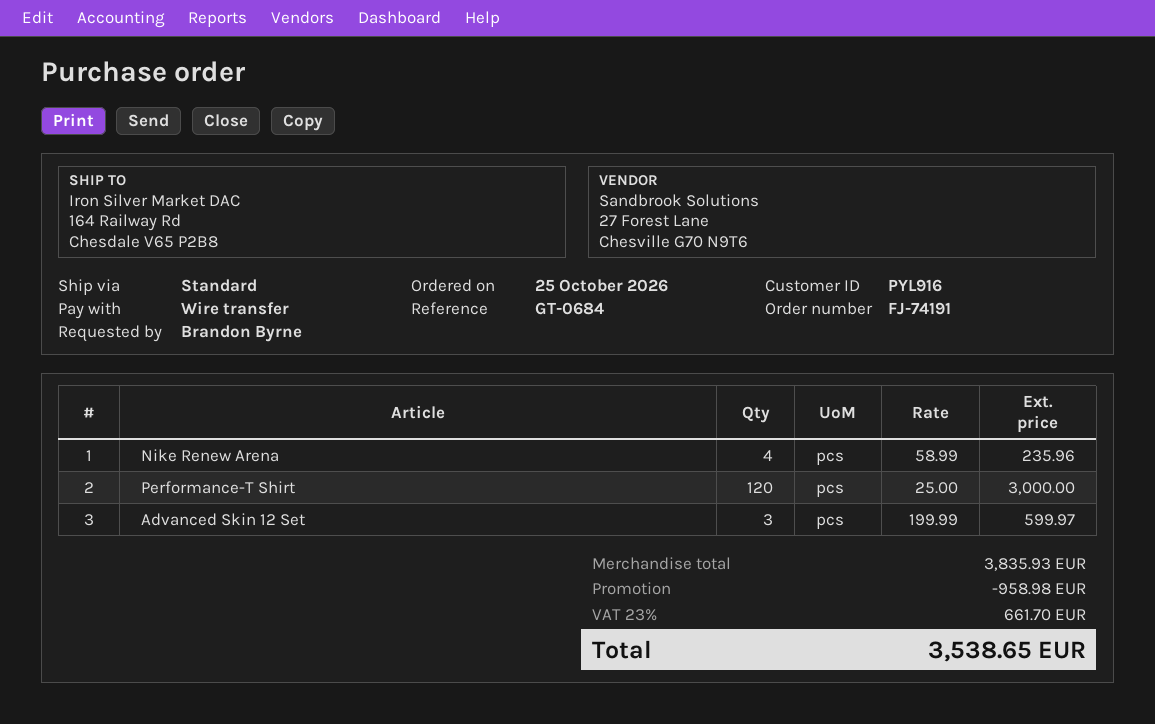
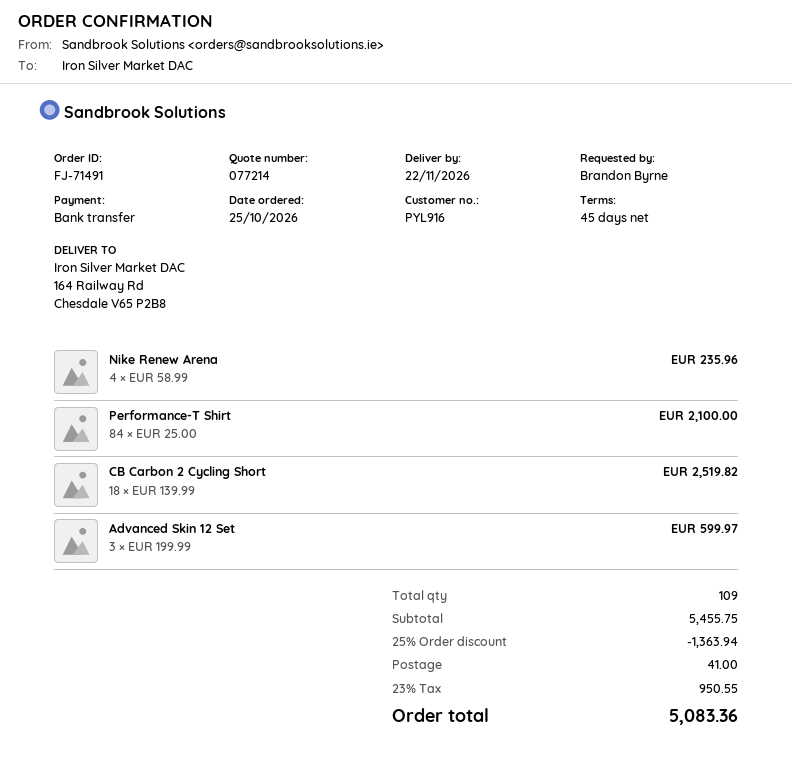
order number: FJ-74191 -> FJ-71491
Performance-T Shirt: 120 x 25.00 = 3000.00 -> 84 x 25.00 = 2100.00
CB Carbon 2 Cycling Short: none -> 18 x 139.99 = 2519.82
subtotal: 3835.93 -> 5455.75
discount: 958.98 -> 1363.94
shipping: none -> 41.00
tax: 23% = 661.70 -> 23% = 950.55
total: 3538.65 -> 5083.36

